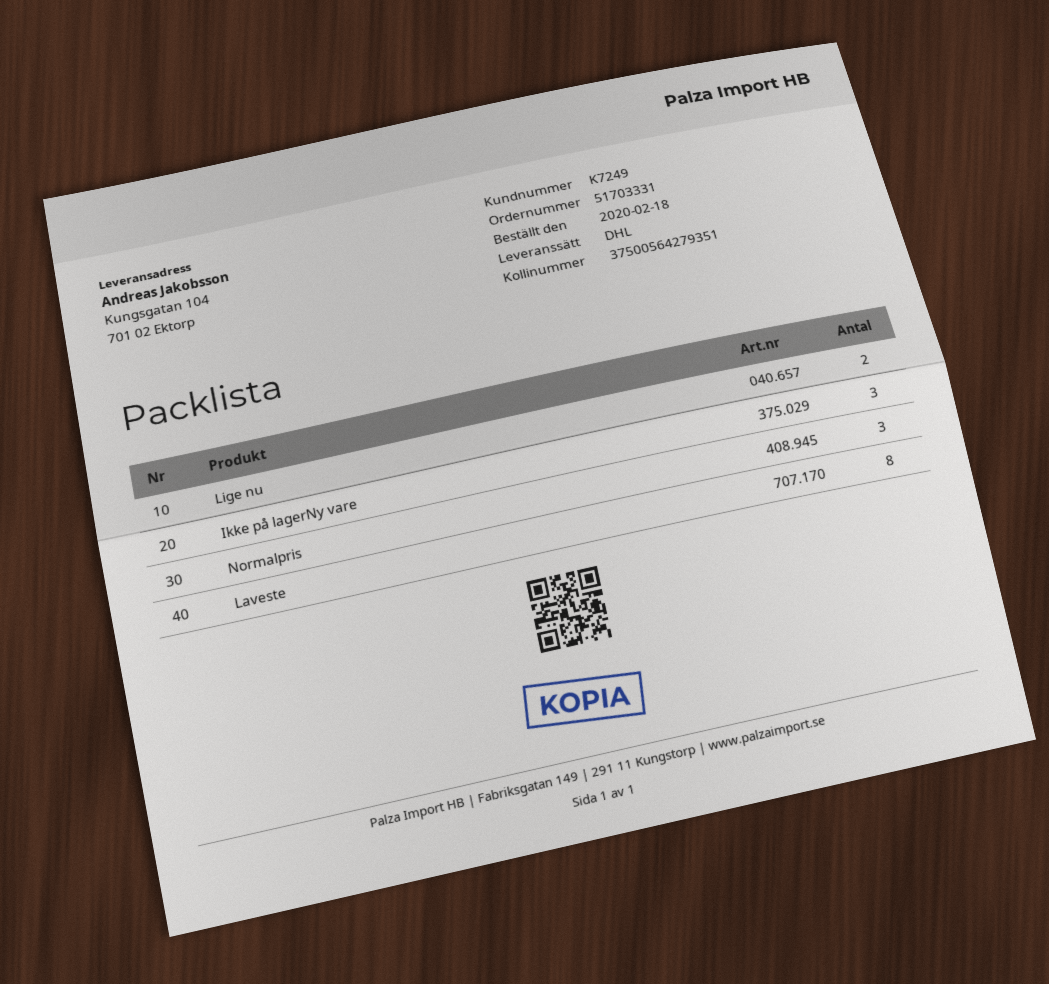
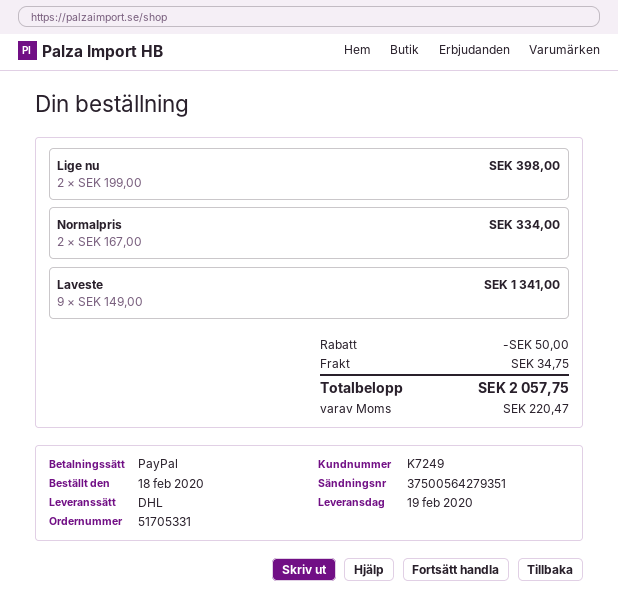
order number: 51703331 -> 51705331
Ikke på lagerNy vare: 3 -> none
Normalpris: 3 -> 2
Laveste: 8 -> 9

